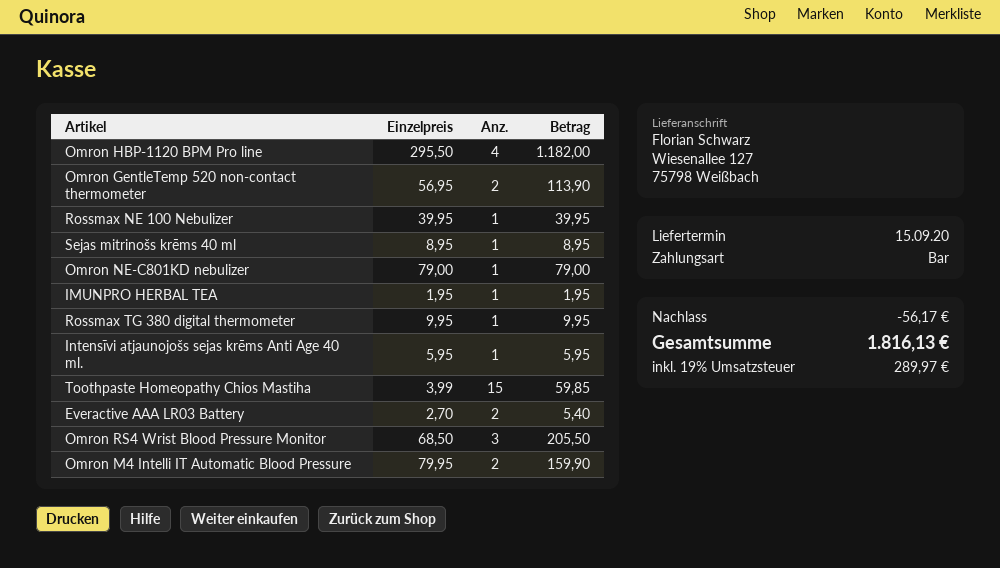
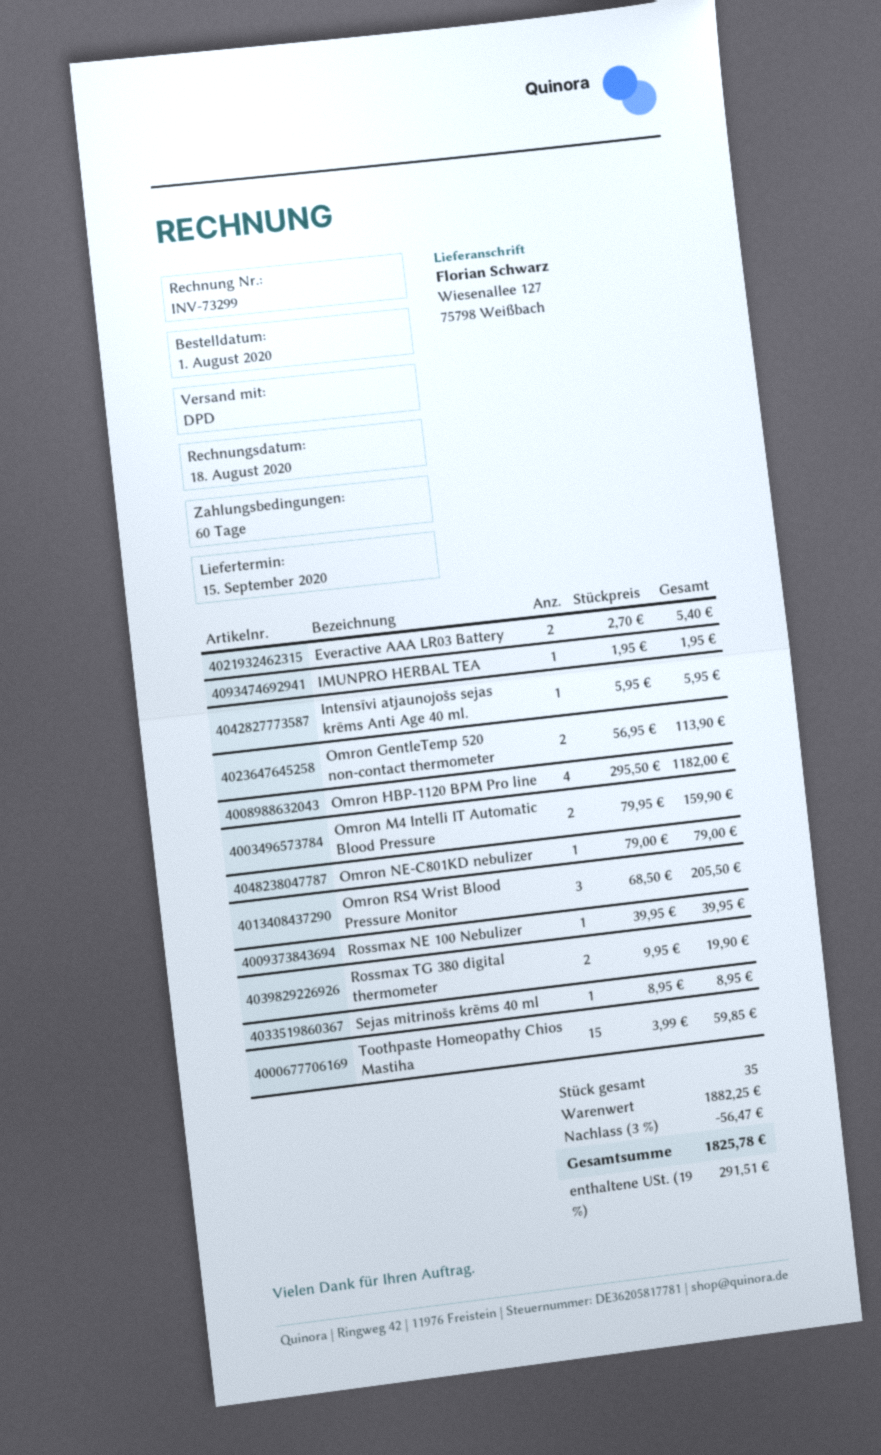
Rossmax TG 380 digital thermometer: 1 x 9.95 = 9.95 -> 2 x 9.95 = 19.90
discount: 56.17 -> 56.47
tax: 19% = 289.97 -> 19% = 291.51
total: 1816.13 -> 1825.78

